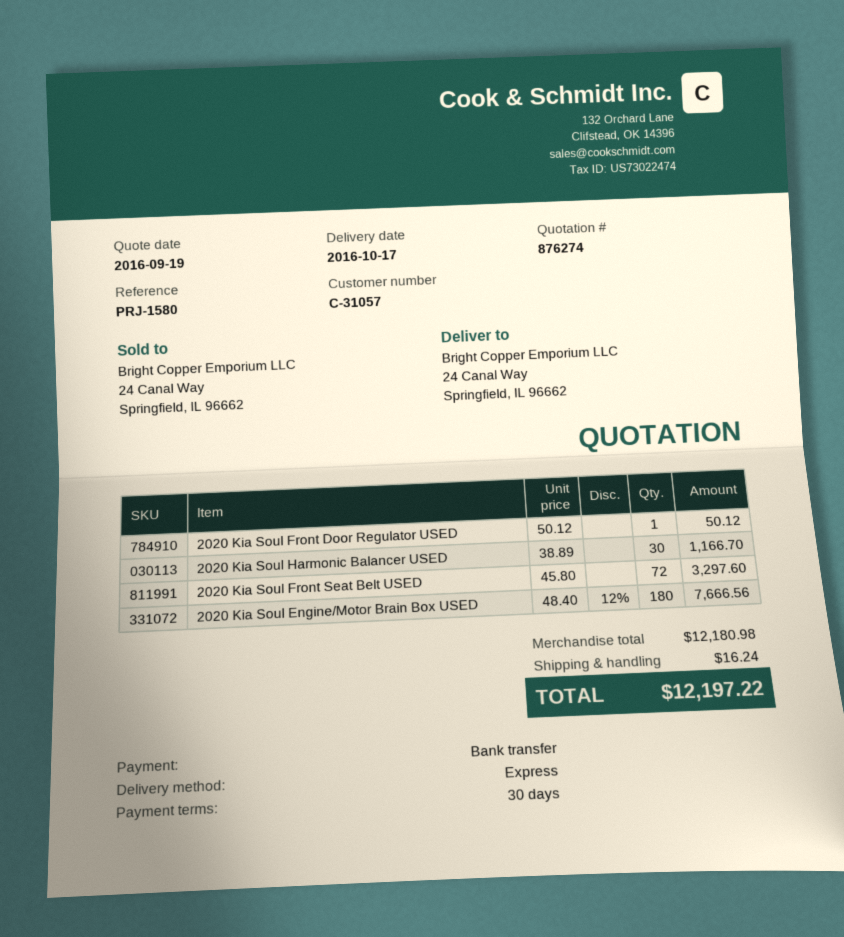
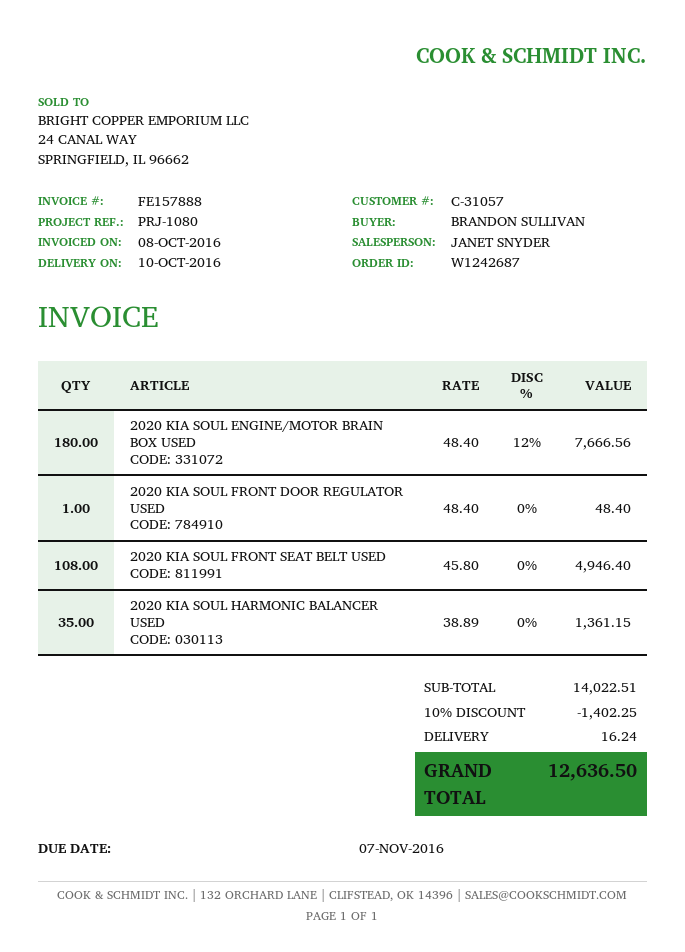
delivery date: 2016-10-17 -> 2016-10-10
reference: PRJ-1580 -> PRJ-1080
2020 Kia Soul Front Door Regulator USED: 1 x 50.12 = 50.12 -> 1 x 48.40 = 48.40
2020 Kia Soul Harmonic Balancer USED: 30 x 38.89 = 1166.70 -> 35 x 38.89 = 1361.15
2020 Kia Soul Front Seat Belt USED: 72 x 45.80 = 3297.60 -> 108 x 45.80 = 4946.40
subtotal: 12180.98 -> 14022.51
discount: none -> 10% = 1402.25
total: 12197.22 -> 12636.50

